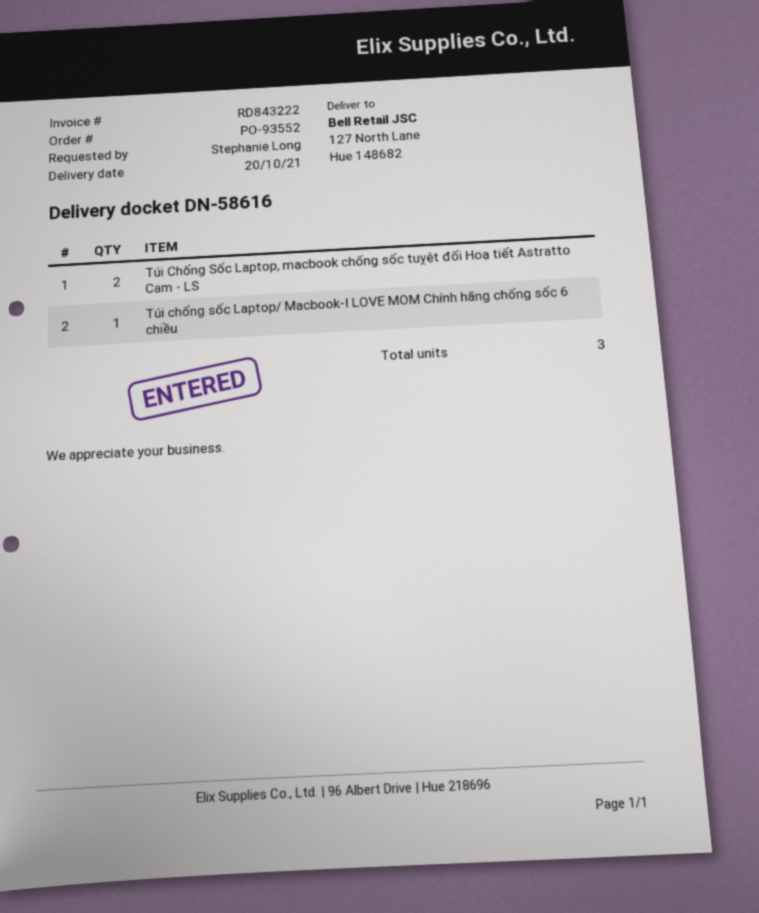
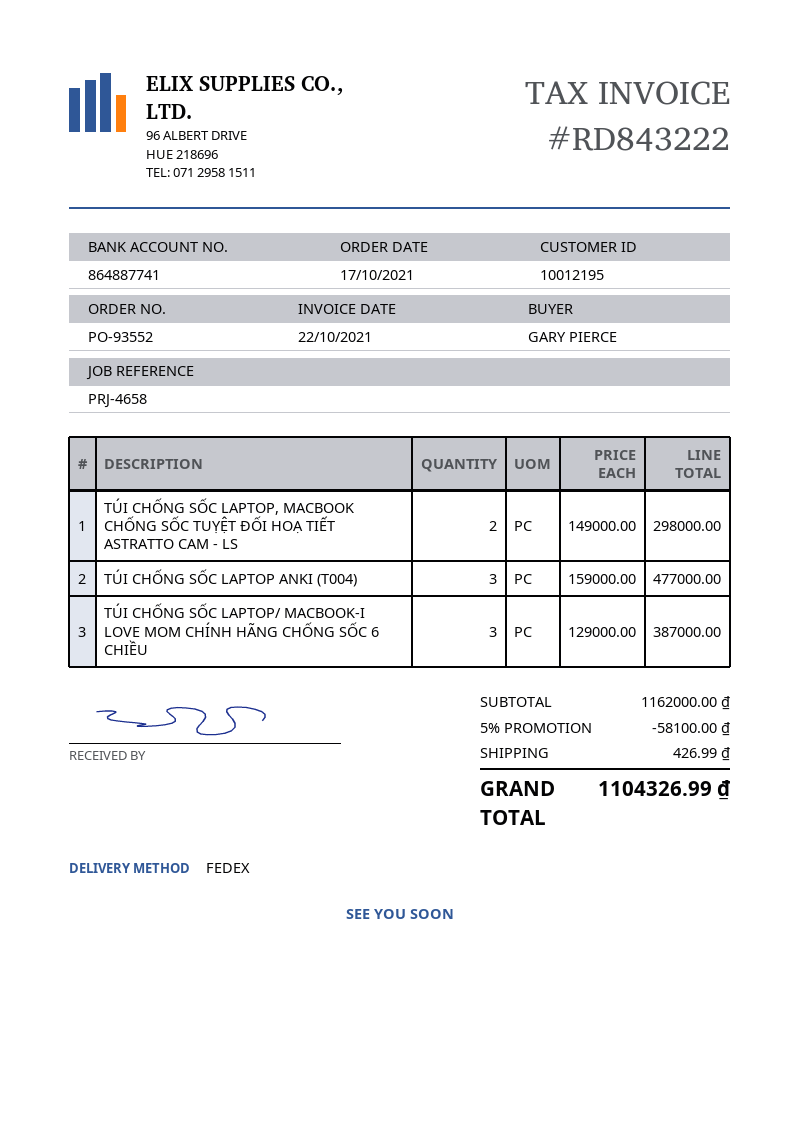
ordered by: Stephanie Long -> GARY PIERCE
Túi chống sốc Laptop/ Macbook-I LOVE MOM Chính hãng chống sốc 6 chiều: 1 -> 3
TÚI CHỐNG SỐC LAPTOP ANKI (T004): none -> 3

